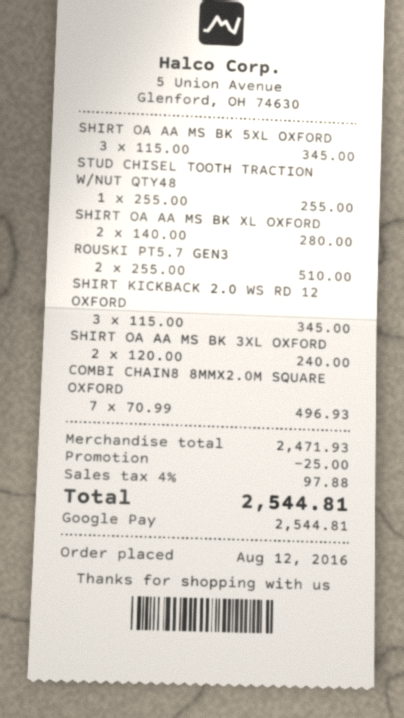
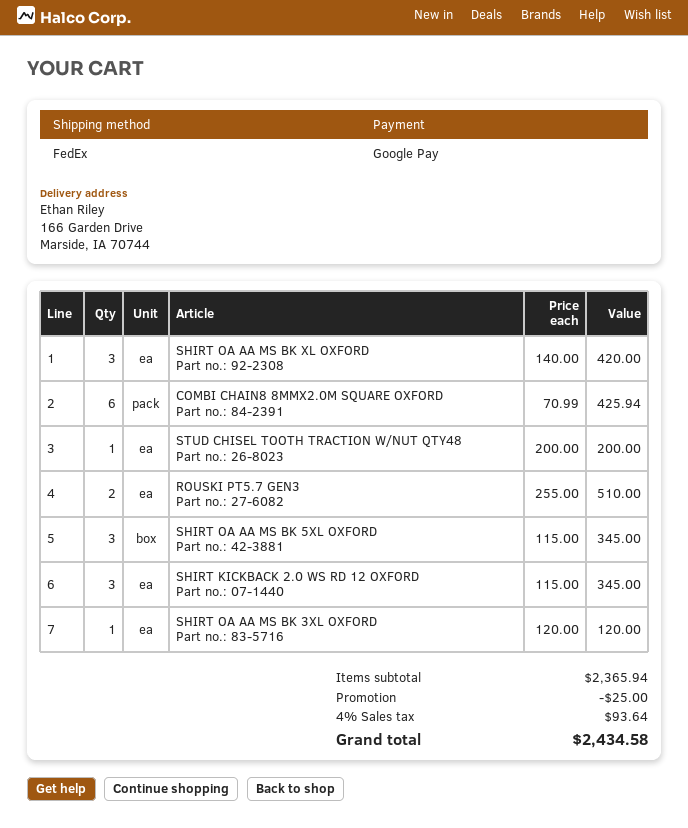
STUD CHISEL TOOTH TRACTION W/NUT QTY48: 1 x 255.00 = 255.00 -> 1 x 200.00 = 200.00
SHIRT OA AA MS BK XL OXFORD: 2 x 140.00 = 280.00 -> 3 x 140.00 = 420.00
SHIRT OA AA MS BK 3XL OXFORD: 2 x 120.00 = 240.00 -> 1 x 120.00 = 120.00
COMBI CHAIN8 8MMX2.0M SQUARE OXFORD: 7 x 70.99 = 496.93 -> 6 x 70.99 = 425.94
subtotal: 2471.93 -> 2365.94
tax: 4% = 97.88 -> 4% = 93.64
total: 2544.81 -> 2434.58

